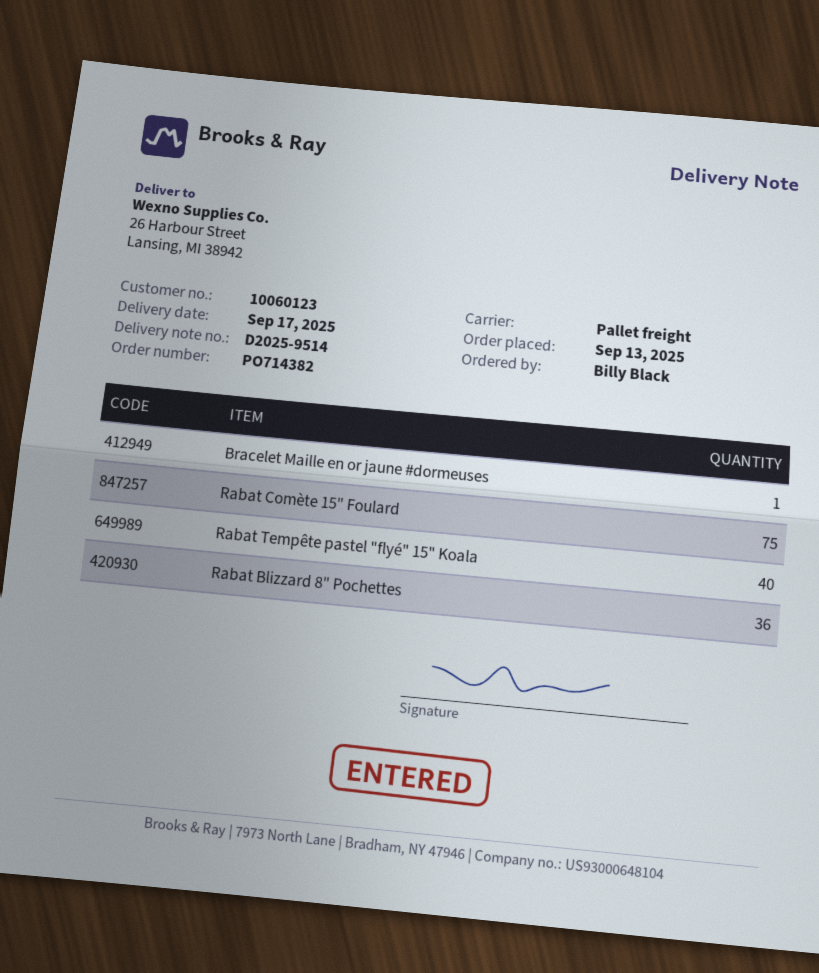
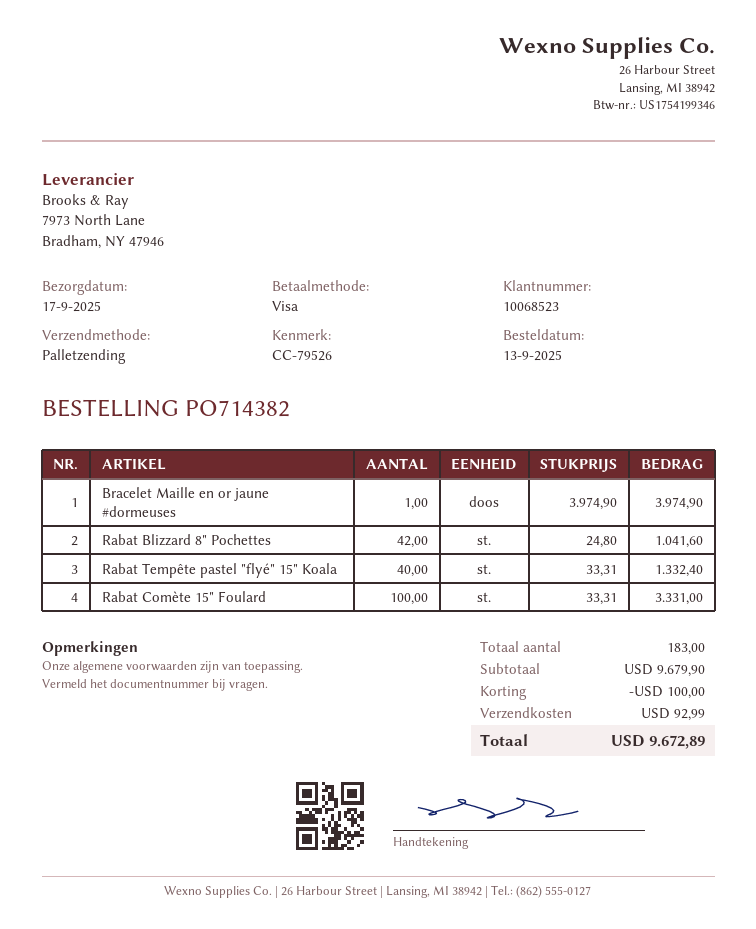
customer number: 10060123 -> 10068523
Rabat Comète 15" Foulard: 75 -> 100
Rabat Blizzard 8" Pochettes: 36 -> 42

